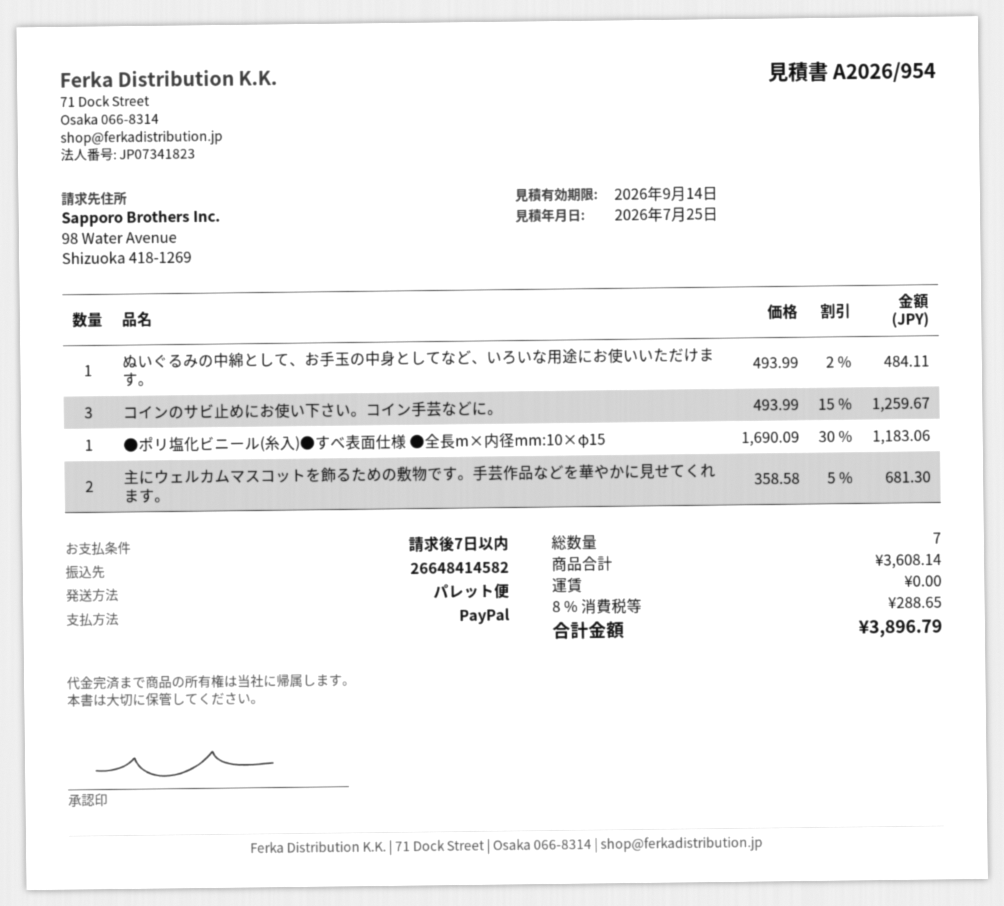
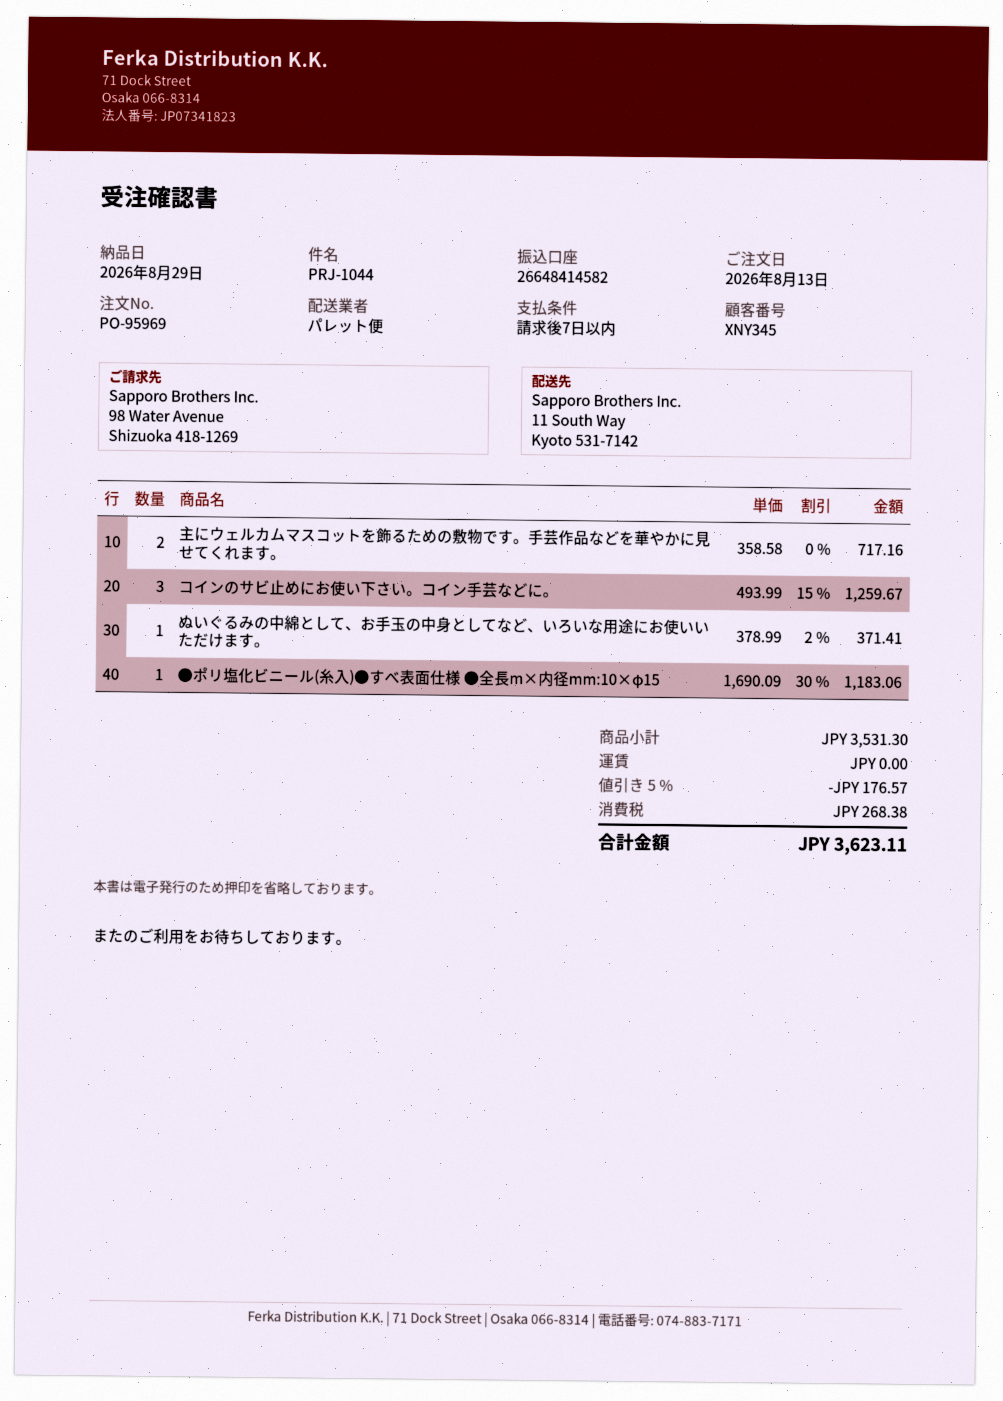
ぬいぐるみの中綿として、お手玉の中身としてなど、いろいな用途にお使いいただけます。: 1 x 493.99 - 2% = 484.11 -> 1 x 378.99 - 2% = 371.41
主にウェルカムマスコットを飾るための敷物です。手芸作品などを華やかに見せてくれます。: 2 x 358.58 - 5% = 681.30 -> 2 x 358.58 = 717.16
subtotal: 3608.14 -> 3531.30
discount: none -> 5% = 176.57
tax: 288.65 -> 268.38
total: 3896.79 -> 3623.11

